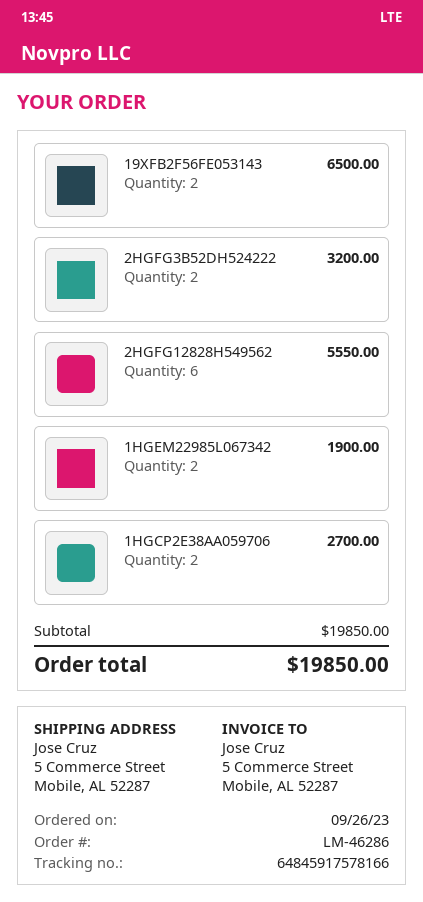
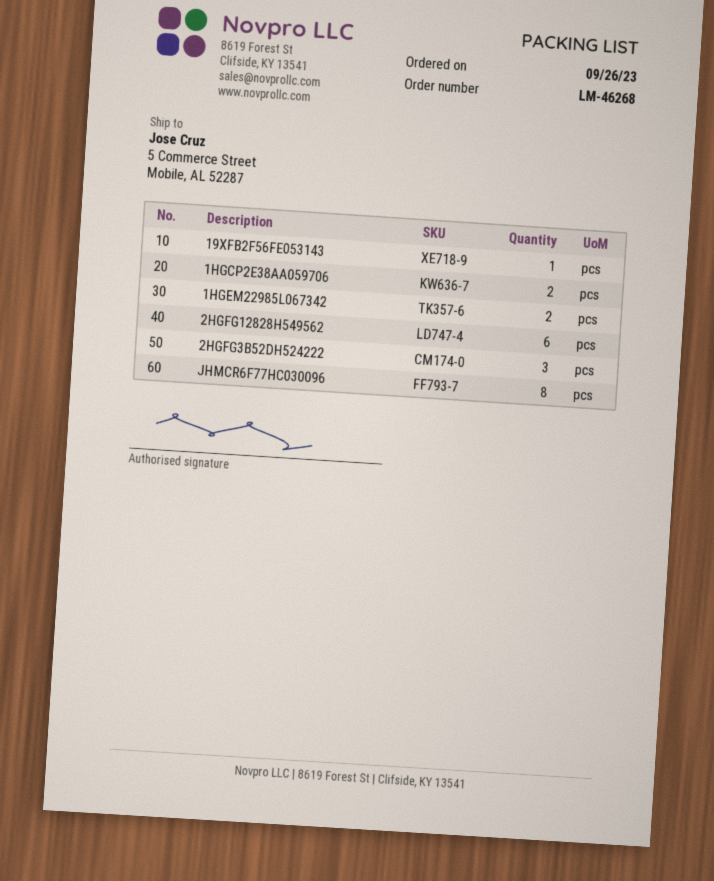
order number: LM-46286 -> LM-46268
19XFB2F56FE053143: 2 -> 1
2HGFG3B52DH524222: 2 -> 3
JHMCR6F77HC030096: none -> 8

